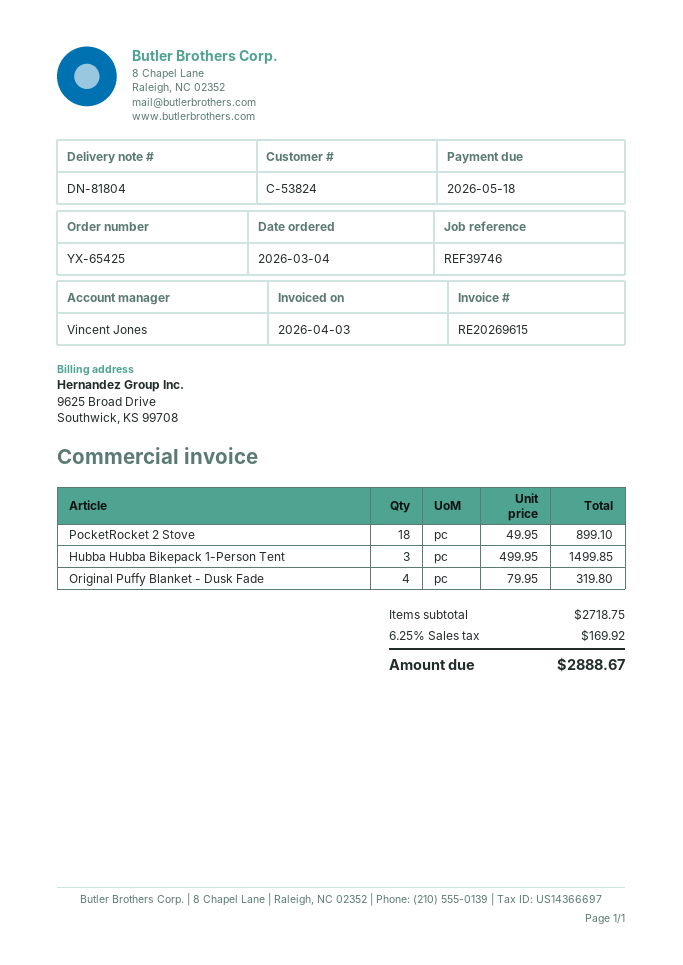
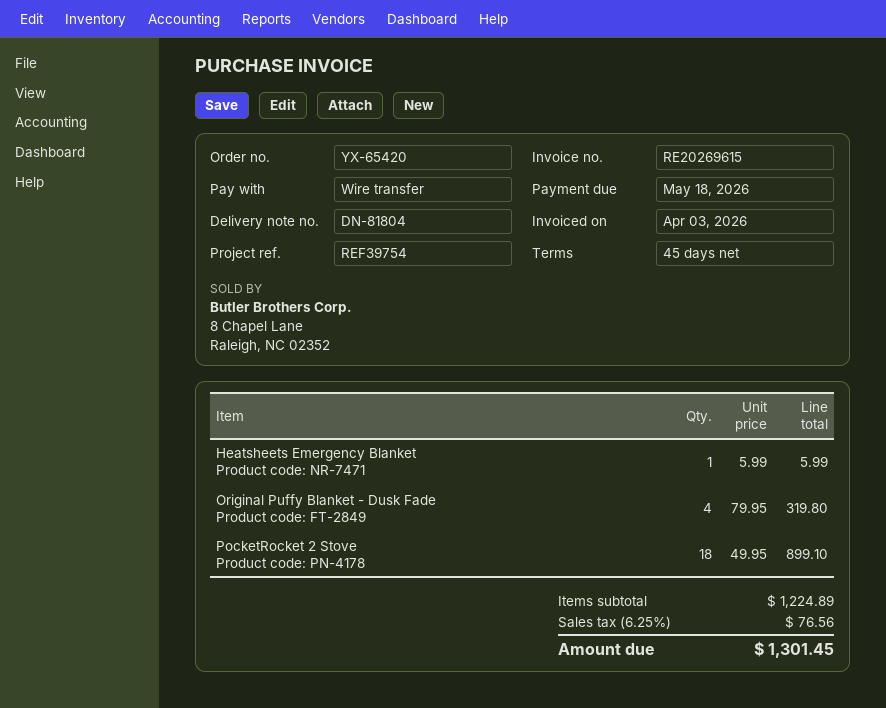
order number: YX-65425 -> YX-65420
reference: REF39746 -> REF39754
Hubba Hubba Bikepack 1-Person Tent: 3 x 499.95 = 1499.85 -> none
Heatsheets Emergency Blanket: none -> 1 x 5.99 = 5.99
subtotal: 2718.75 -> 1224.89
tax: 6.25% = 169.92 -> 6.25% = 76.56
total: 2888.67 -> 1301.45

